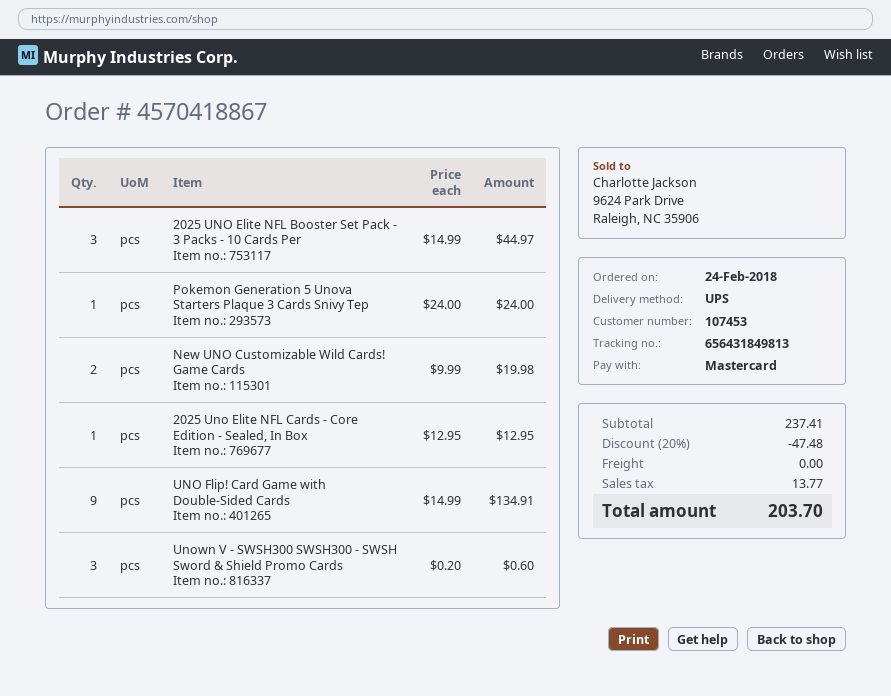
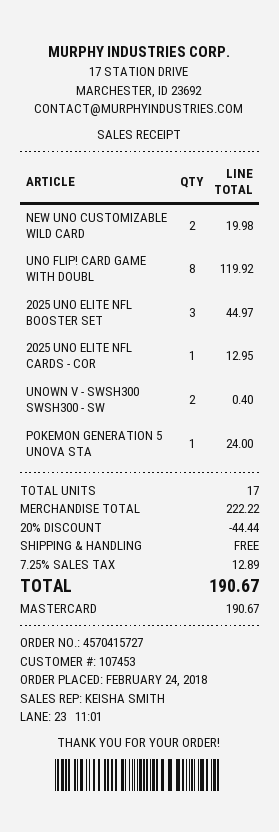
order number: 4570418867 -> 4570415727
UNO Flip! Card Game with Double-Sided Cards: 9 for 134.91 -> 8 for 119.92
Unown V - SWSH300 SWSH300 - SWSH Sword & Shield Promo Cards: 3 for 0.60 -> 2 for 0.40
subtotal: 237.41 -> 222.22
discount: 20% = 47.48 -> 20% = 44.44
tax: 13.77 -> 12.89
total: 203.70 -> 190.67

